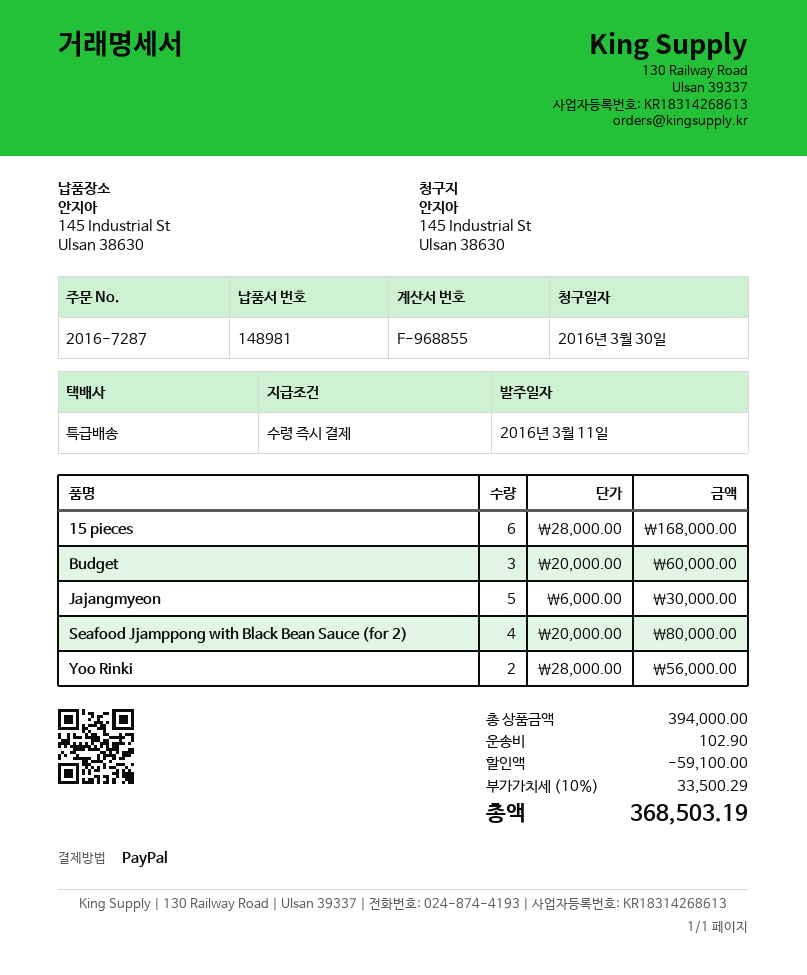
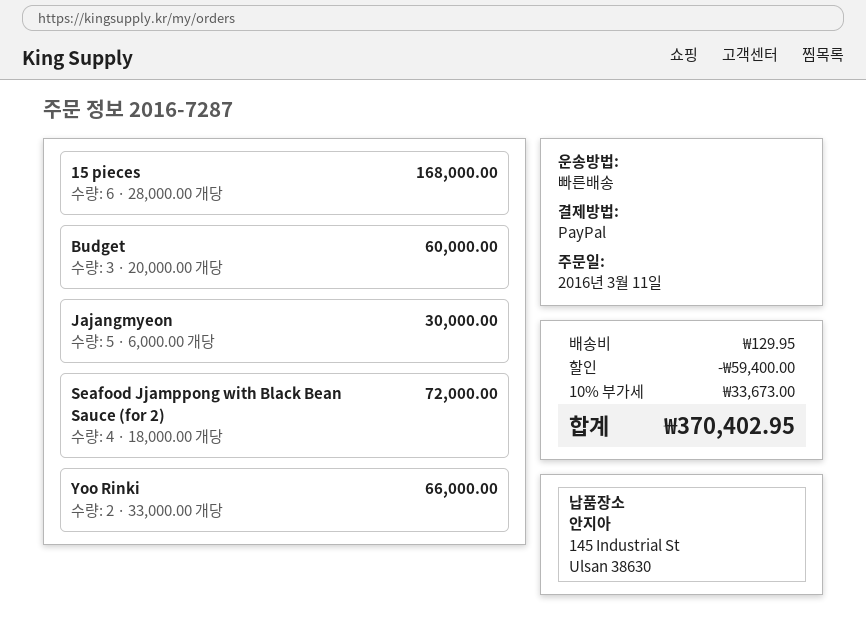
Seafood Jjamppong with Black Bean Sauce (for 2): 4 x 20000.00 = 80000.00 -> 4 x 18000.00 = 72000.00
Yoo Rinki: 2 x 28000.00 = 56000.00 -> 2 x 33000.00 = 66000.00
discount: 59100.00 -> 59400.00
shipping: 102.90 -> 129.95
tax: 10% = 33500.29 -> 10% = 33673.00
total: 368503.19 -> 370402.95

